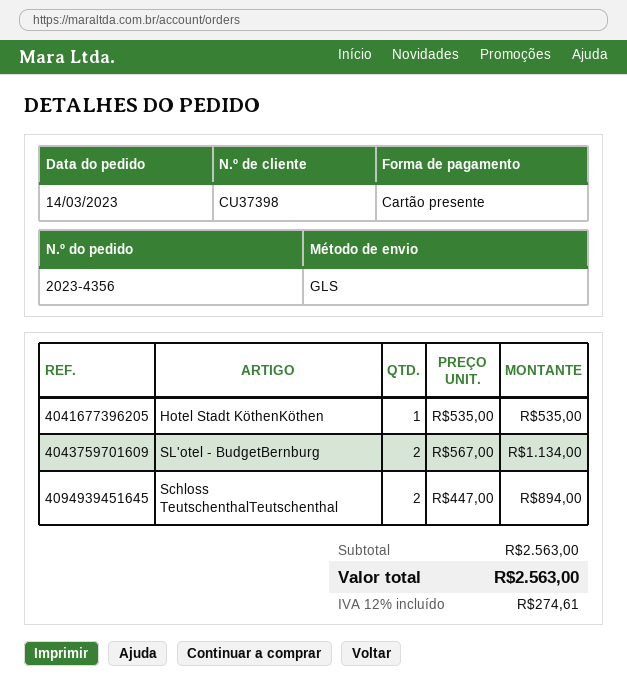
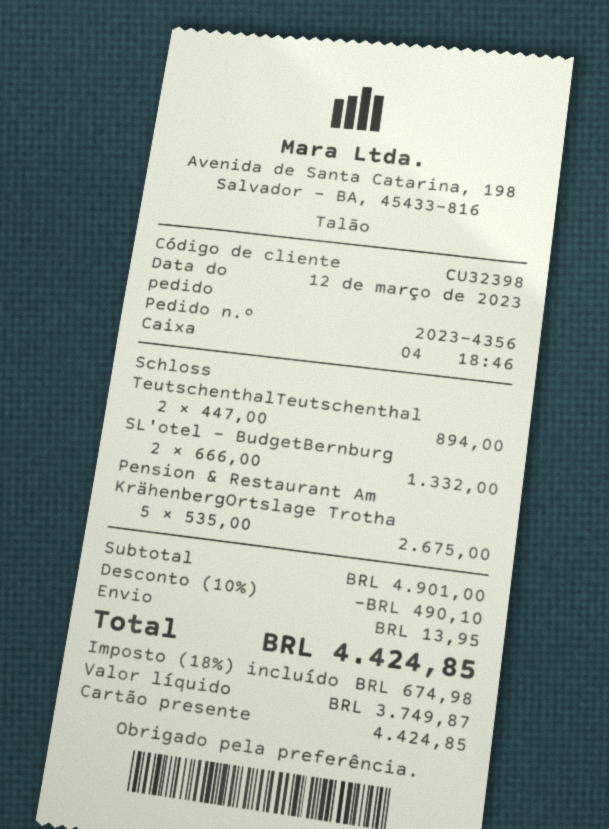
order date: 2023-03-14 -> 2023-03-12
customer number: CU37398 -> CU32398
Hotel Stadt KöthenKöthen: 1 x 535.00 = 535.00 -> none
SL'otel - BudgetBernburg: 2 x 567.00 = 1134.00 -> 2 x 666.00 = 1332.00
Pension & Restaurant Am KrähenbergOrtslage Trotha: none -> 5 x 535.00 = 2675.00
subtotal: 2563.00 -> 4901.00
discount: none -> 10% = 490.10
shipping: none -> 13.95
tax: 12% = 274.61 -> 18% = 674.98
total: 2563.00 -> 4424.85

